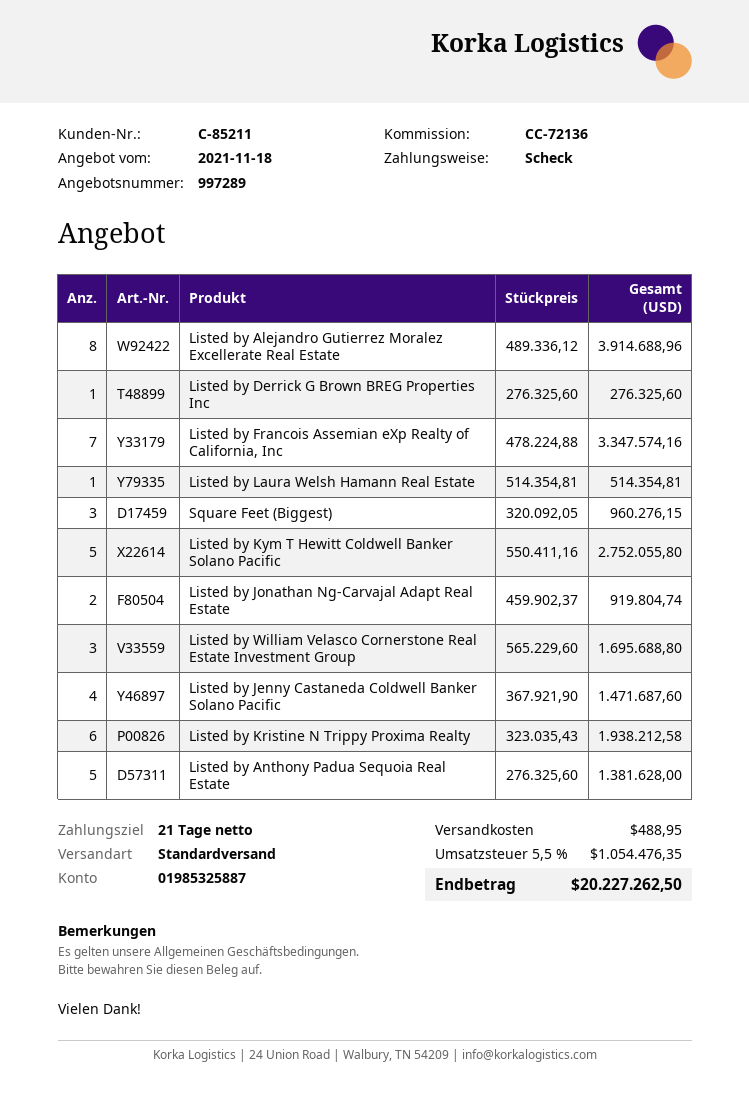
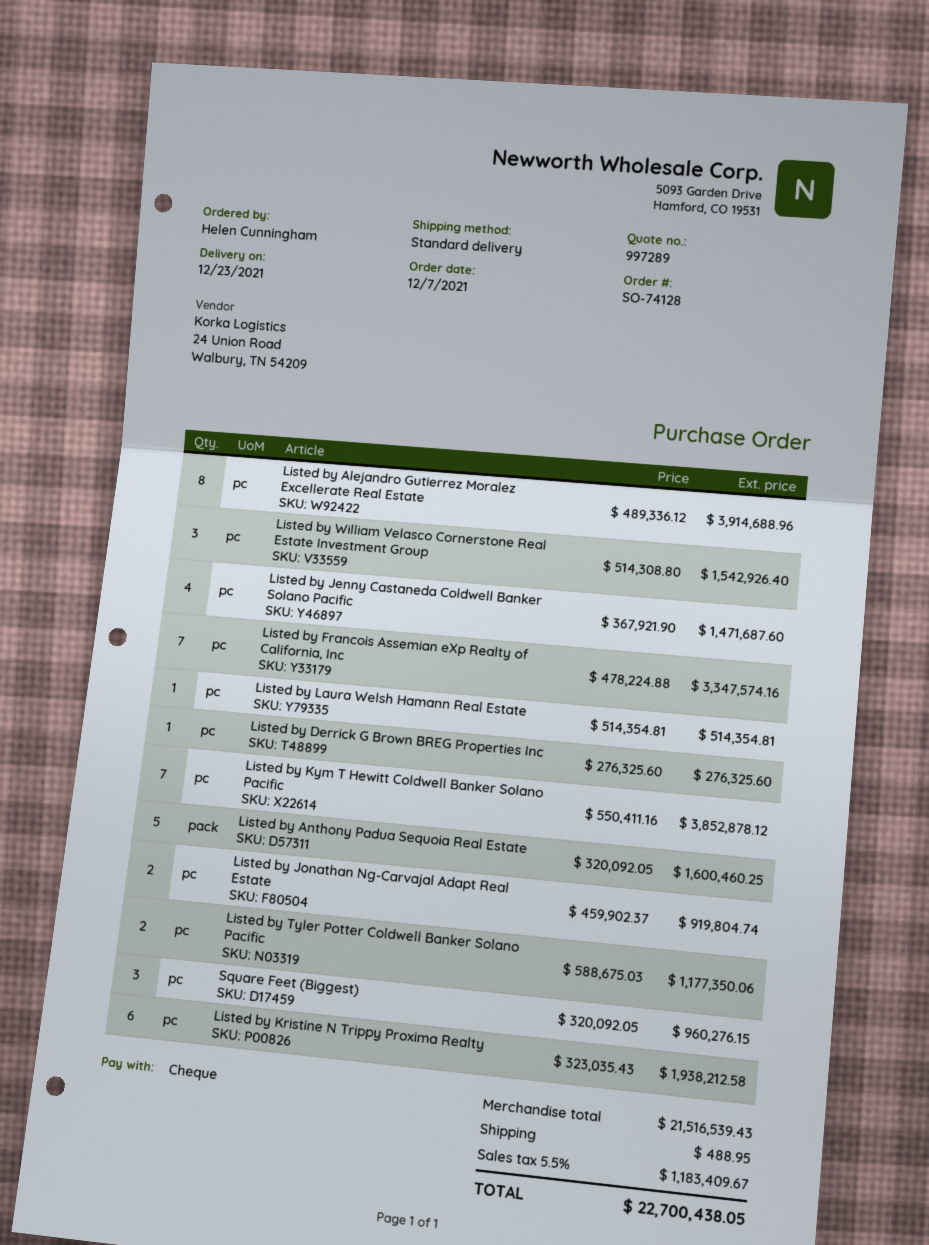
Listed by Kym T Hewitt Coldwell Banker Solano Pacific: 5 x 550411.16 = 2752055.80 -> 7 x 550411.16 = 3852878.12
Listed by William Velasco Cornerstone Real Estate Investment Group: 3 x 565229.60 = 1695688.80 -> 3 x 514308.80 = 1542926.40
Listed by Anthony Padua Sequoia Real Estate: 5 x 276325.60 = 1381628.00 -> 5 x 320092.05 = 1600460.25
Listed by Tyler Potter Coldwell Banker Solano Pacific: none -> 2 x 588675.03 = 1177350.06
tax: 5.5% = 1054476.35 -> 5.5% = 1183409.67
total: 20227262.50 -> 22700438.05

